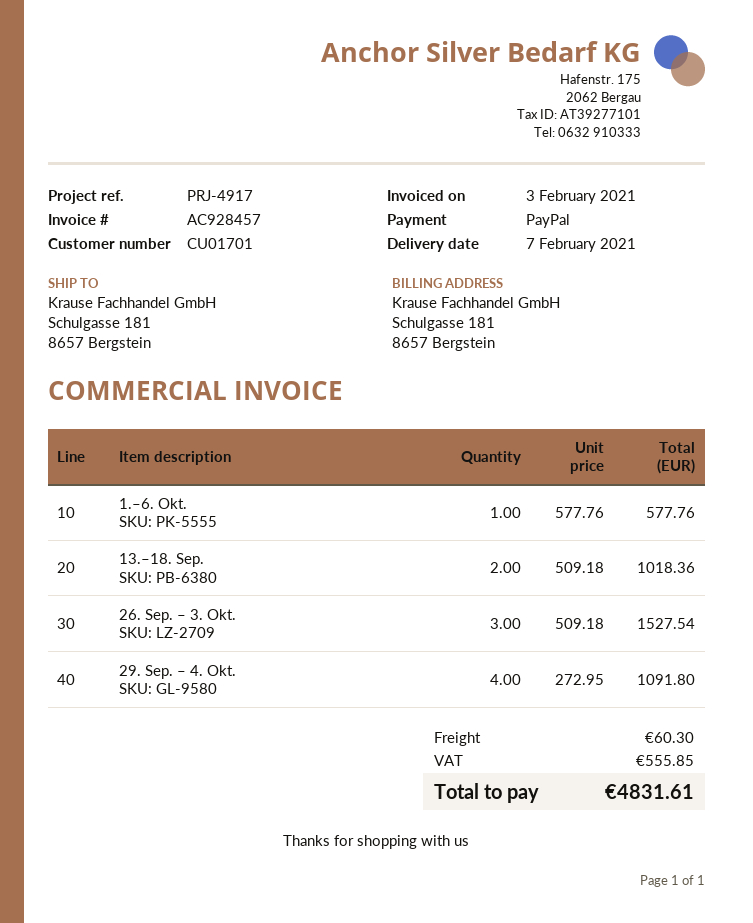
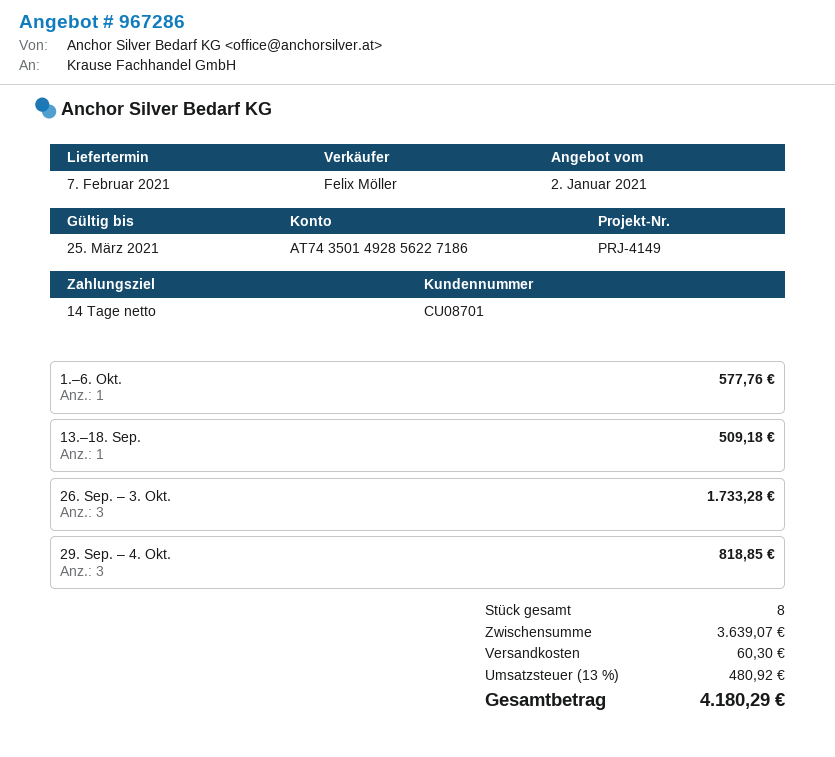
customer number: CU01701 -> CU08701
reference: PRJ-4917 -> PRJ-4149
13.–18. Sep.: 2 for 1018.36 -> 1 for 509.18
26. Sep. – 3. Okt.: 3 for 1527.54 -> 3 for 1733.28
29. Sep. – 4. Okt.: 4 for 1091.80 -> 3 for 818.85
tax: 555.85 -> 480.92
total: 4831.61 -> 4180.29

